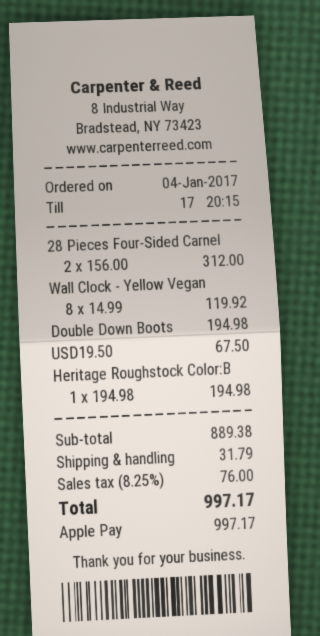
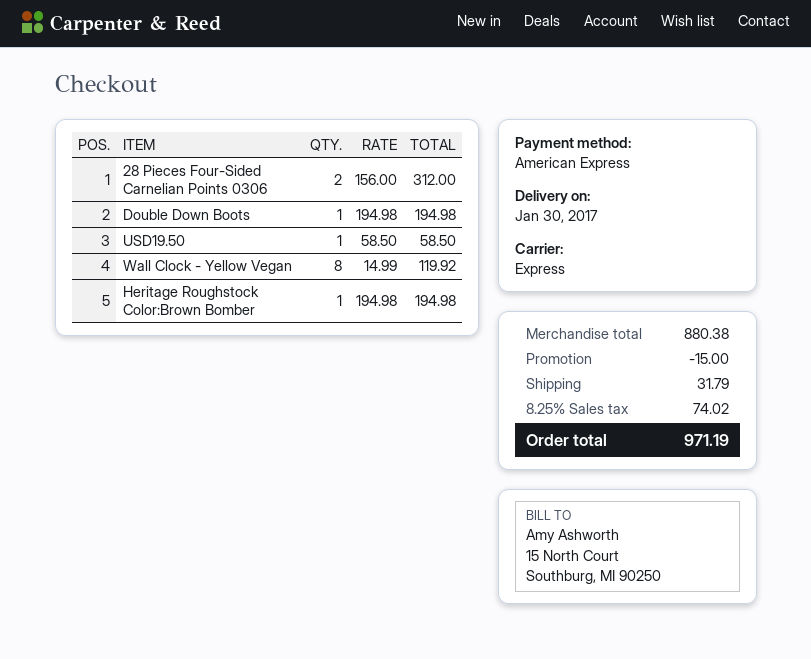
payment method: Apple Pay -> American Express
USD19.50: 1 x 67.50 = 67.50 -> 1 x 58.50 = 58.50
subtotal: 889.38 -> 880.38
discount: none -> 15.00
tax: 8.25% = 76.00 -> 8.25% = 74.02
total: 997.17 -> 971.19

